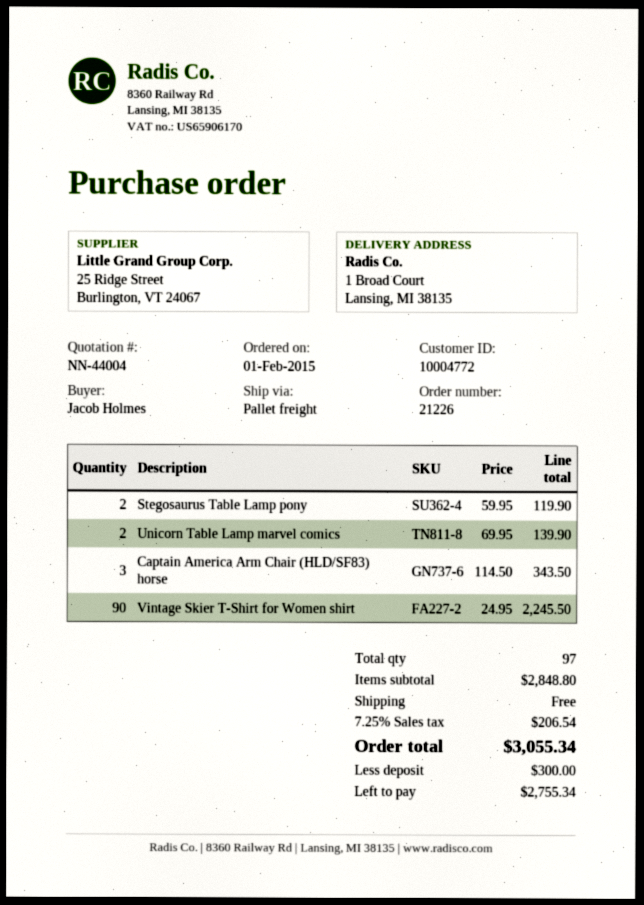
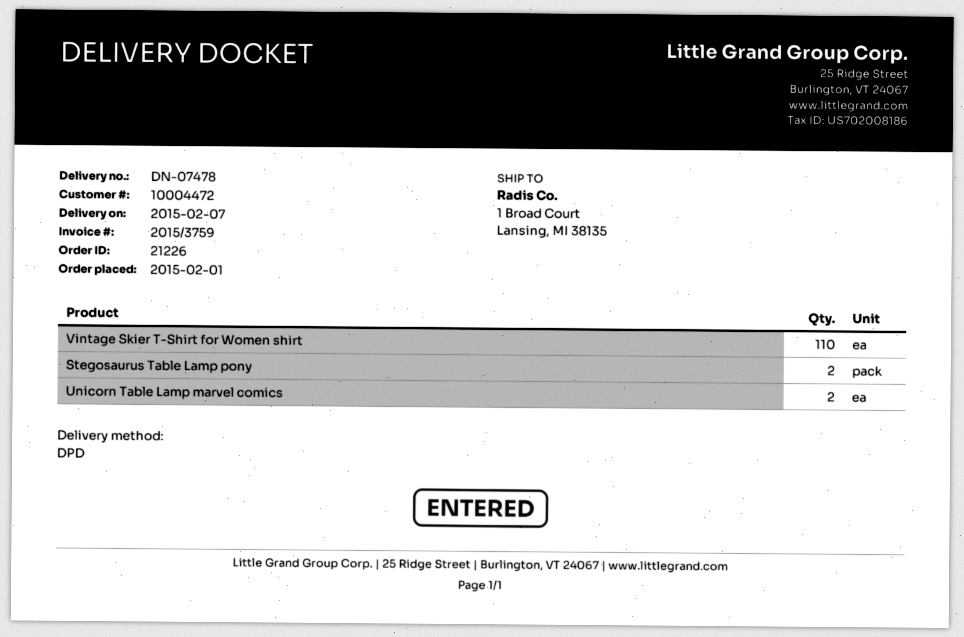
customer number: 10004772 -> 10004472
shipping method: pallet freight -> DPD
Captain America Arm Chair (HLD/SF83) horse: 3 -> none
Vintage Skier T-Shirt for Women shirt: 90 -> 110

